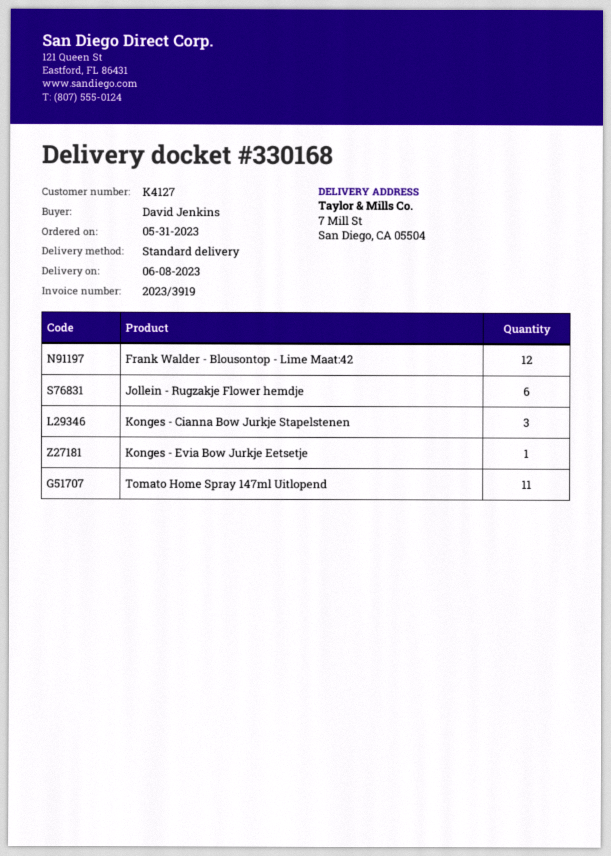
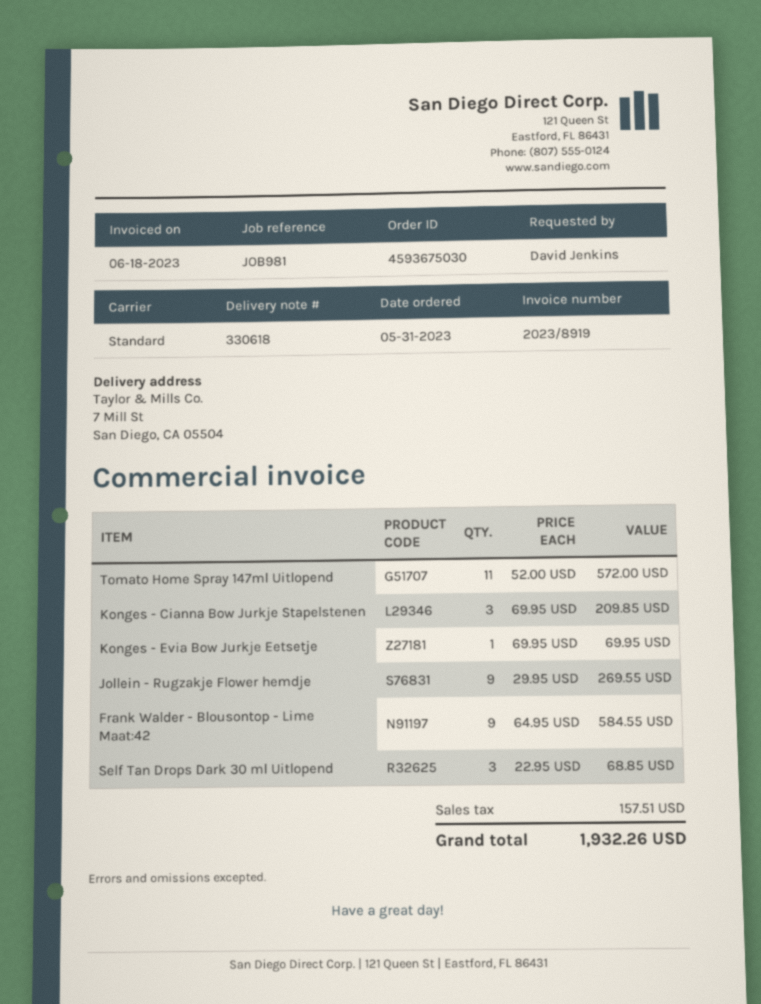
delivery note number: 330168 -> 330618
invoice number: 2023/3919 -> 2023/8919
Frank Walder - Blousontop - Lime Maat:42: 12 -> 9
Jollein - Rugzakje Flower hemdje: 6 -> 9
Self Tan Drops Dark 30 ml Uitlopend: none -> 3

